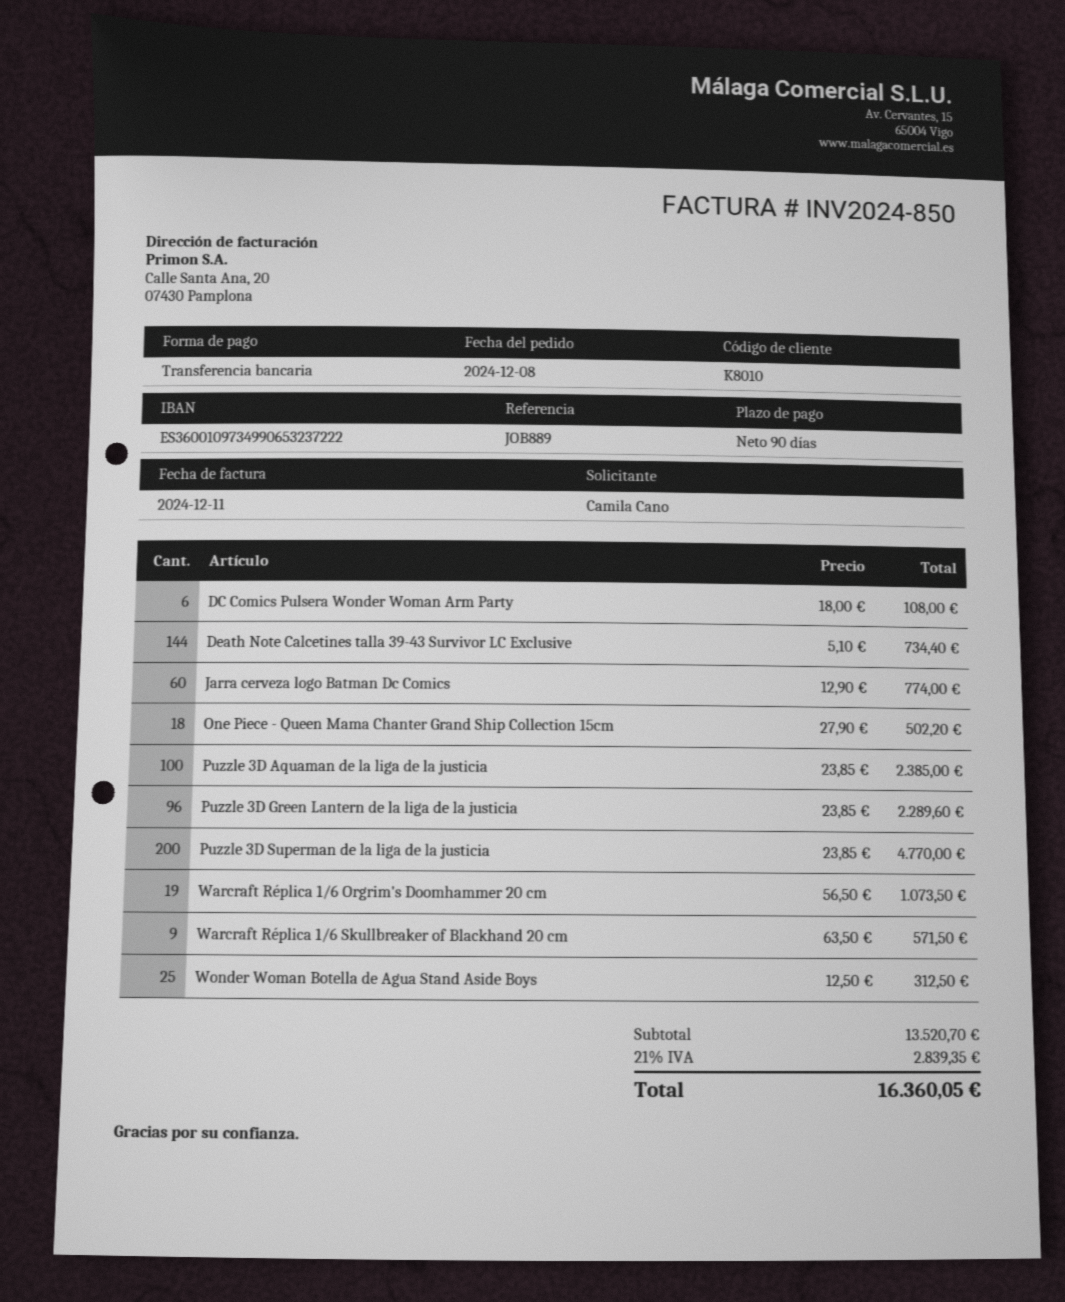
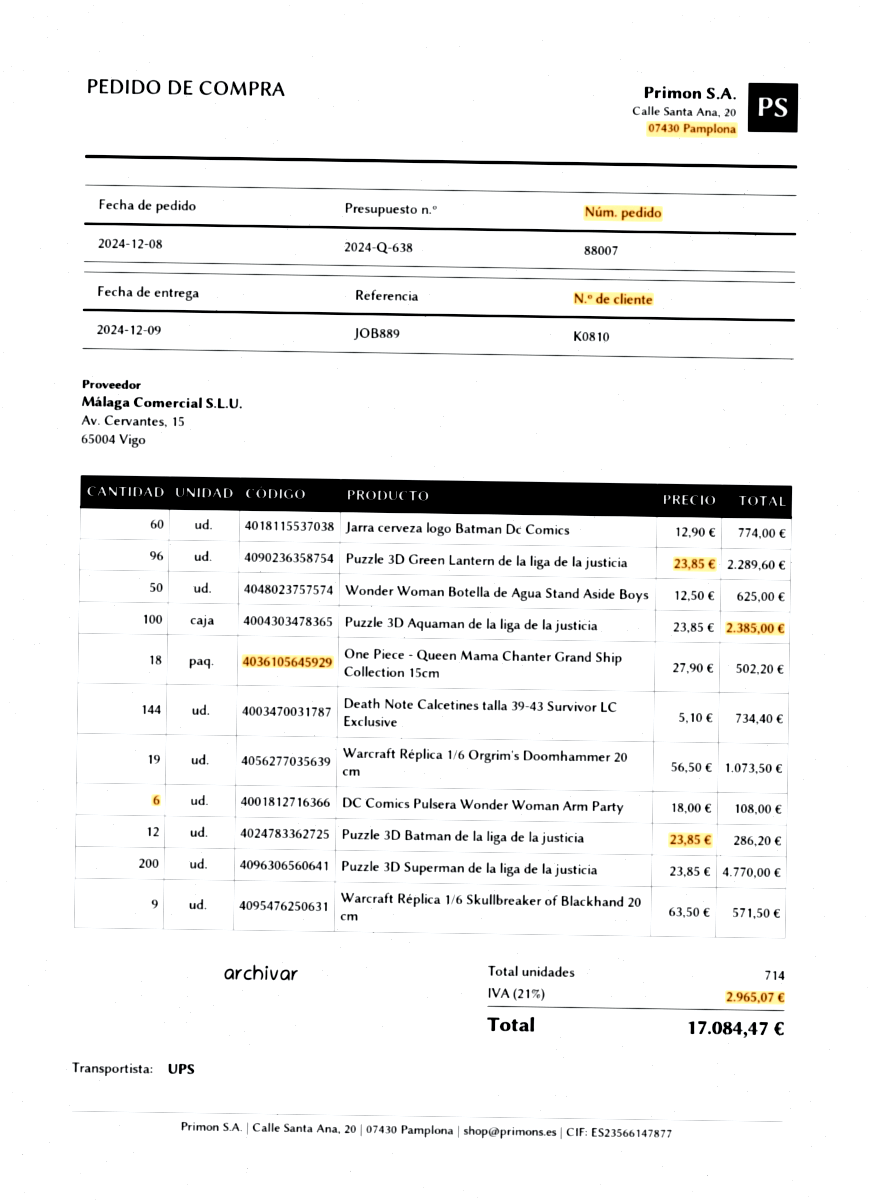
customer number: K8010 -> K0810
Wonder Woman Botella de Agua Stand Aside Boys: 25 x 12.50 = 312.50 -> 50 x 12.50 = 625.00
Puzzle 3D Batman de la liga de la justicia: none -> 12 x 23.85 = 286.20
tax: 21% = 2839.35 -> 21% = 2965.07
total: 16360.05 -> 17084.47

